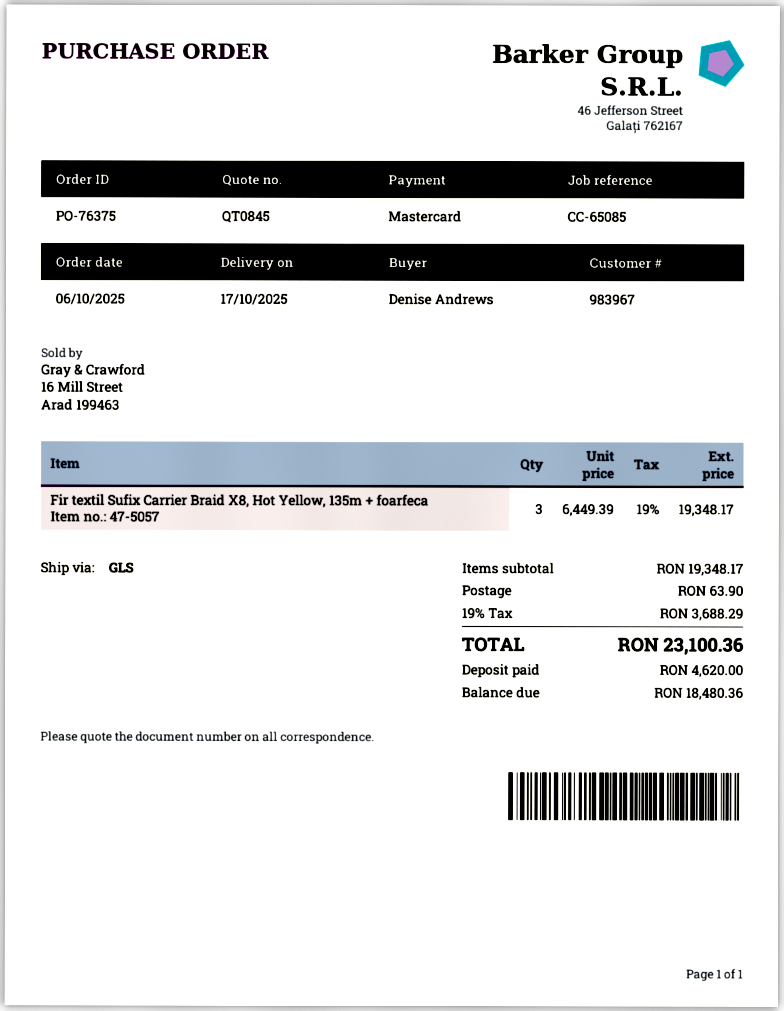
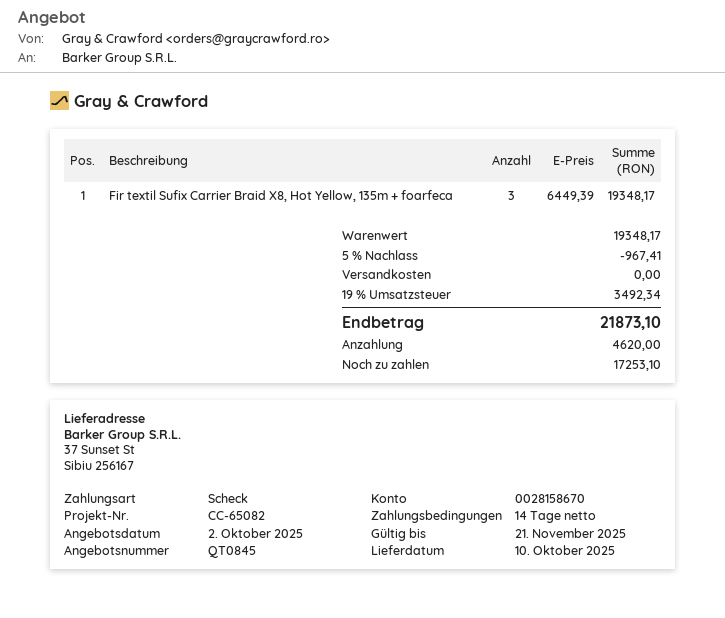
delivery date: 2025-10-17 -> 2025-10-10
reference: CC-65085 -> CC-65082
payment method: Mastercard -> cheque
discount: none -> 5% = 967.41
shipping: 63.90 -> 0.00
tax: 19% = 3688.29 -> 19% = 3492.34
total: 23100.36 -> 21873.10
balance: 18480.36 -> 17253.10

